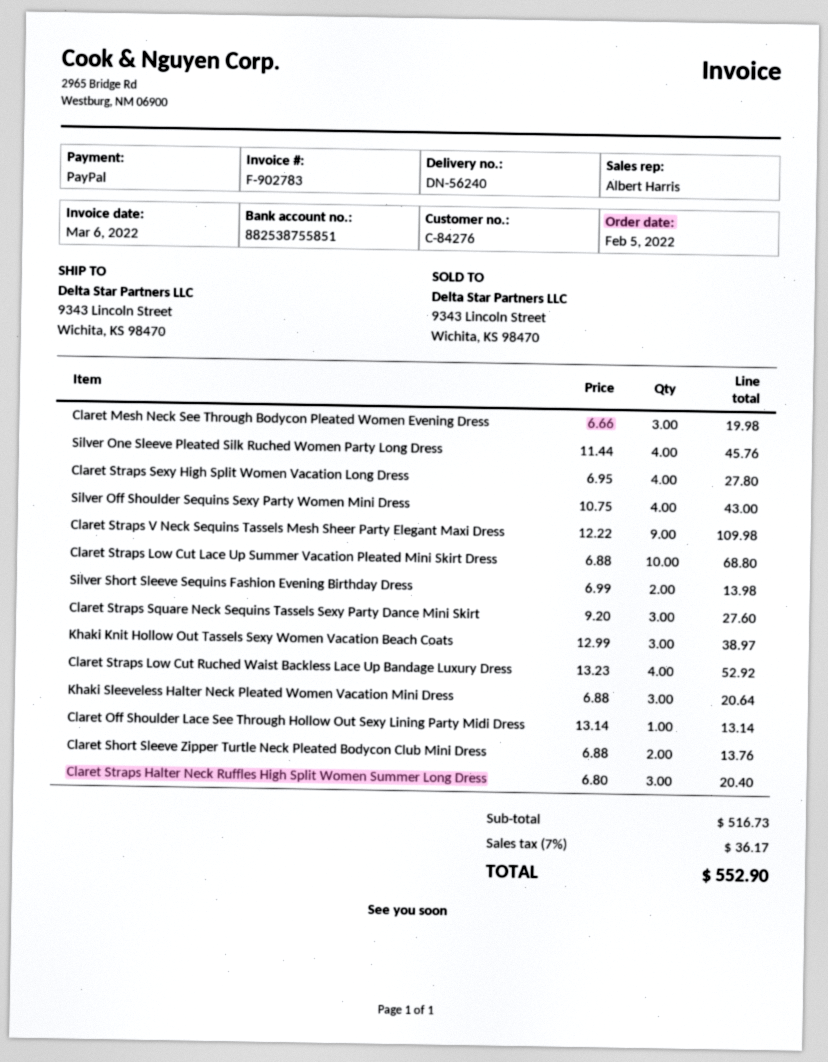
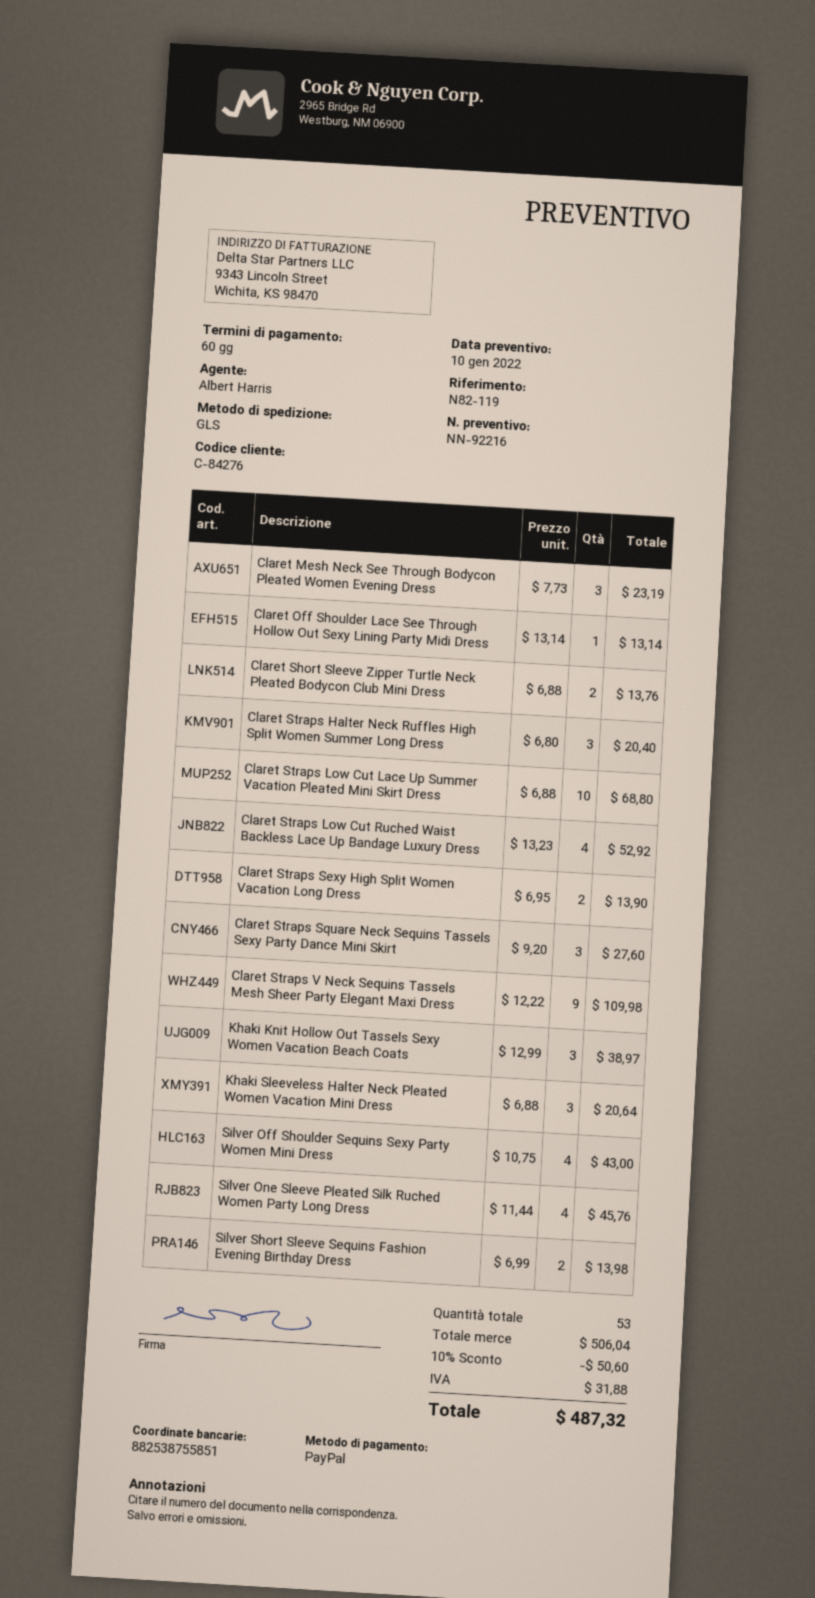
Claret Mesh Neck See Through Bodycon Pleated Women Evening Dress: 3 x 6.66 = 19.98 -> 3 x 7.73 = 23.19
Claret Straps Sexy High Split Women Vacation Long Dress: 4 x 6.95 = 27.80 -> 2 x 6.95 = 13.90
subtotal: 516.73 -> 506.04
discount: none -> 10% = 50.60
tax: 36.17 -> 31.88
total: 552.90 -> 487.32

